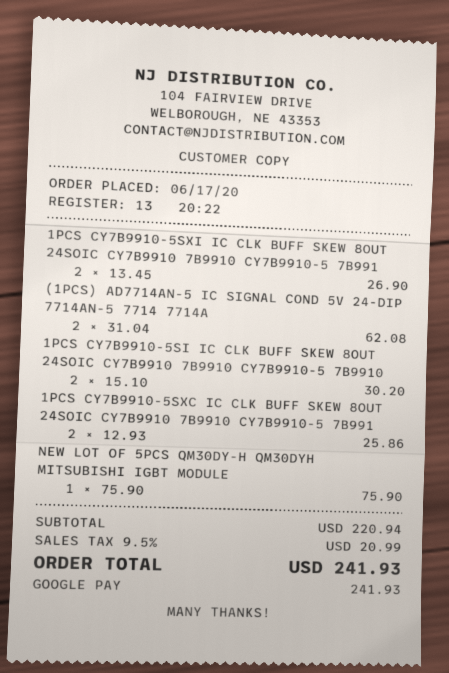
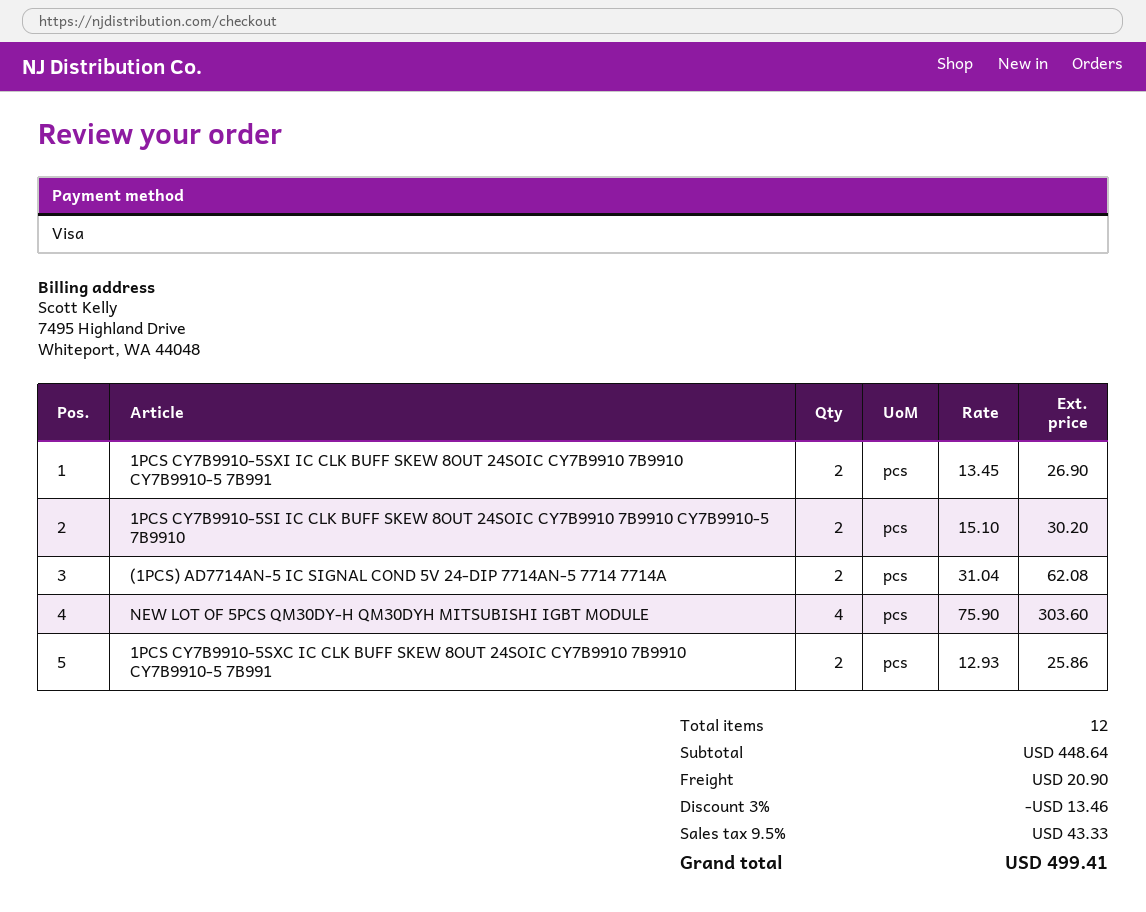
payment method: Google Pay -> Visa
NEW LOT OF 5PCS QM30DY-H QM30DYH MITSUBISHI IGBT MODULE: 1 x 75.90 = 75.90 -> 4 x 75.90 = 303.60
subtotal: 220.94 -> 448.64
discount: none -> 3% = 13.46
shipping: none -> 20.90
tax: 9.5% = 20.99 -> 9.5% = 43.33
total: 241.93 -> 499.41

